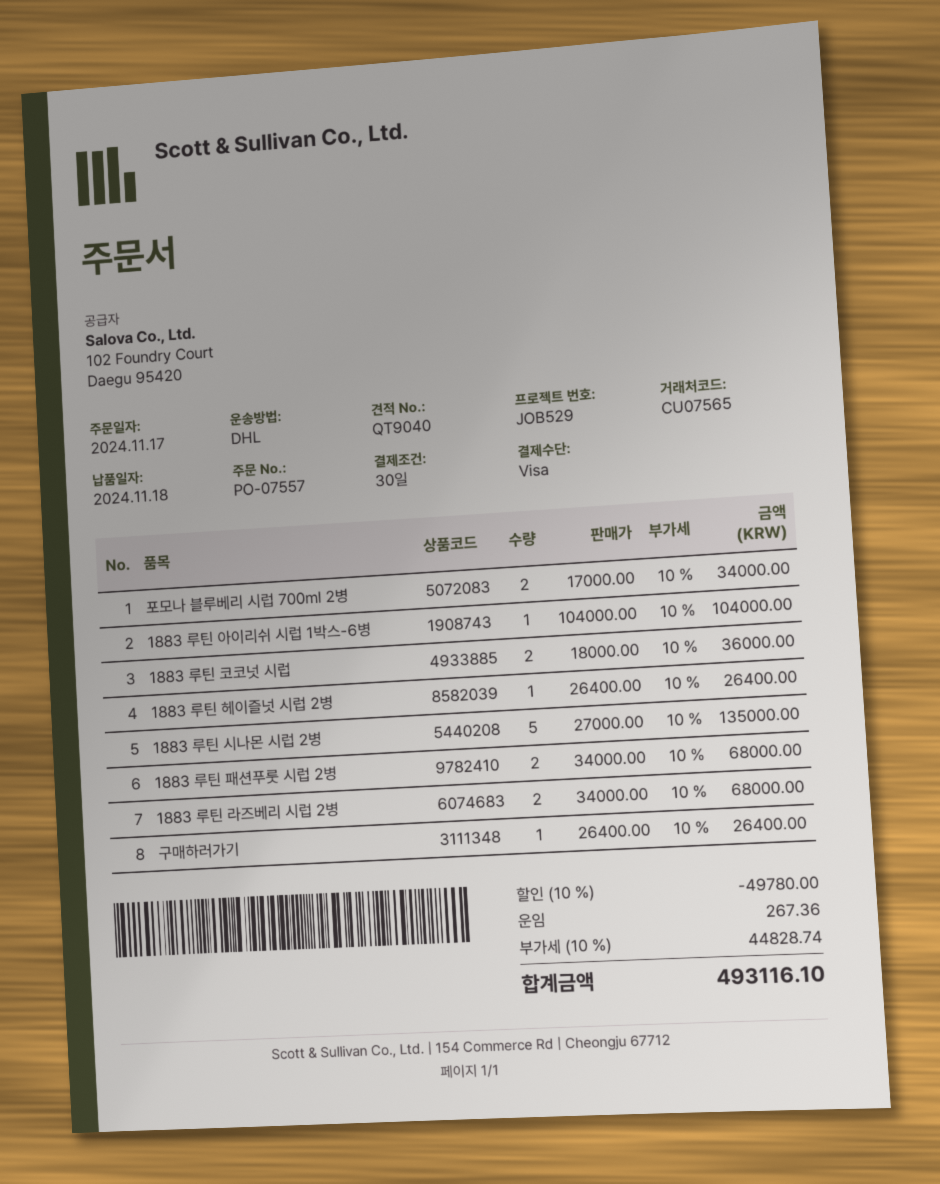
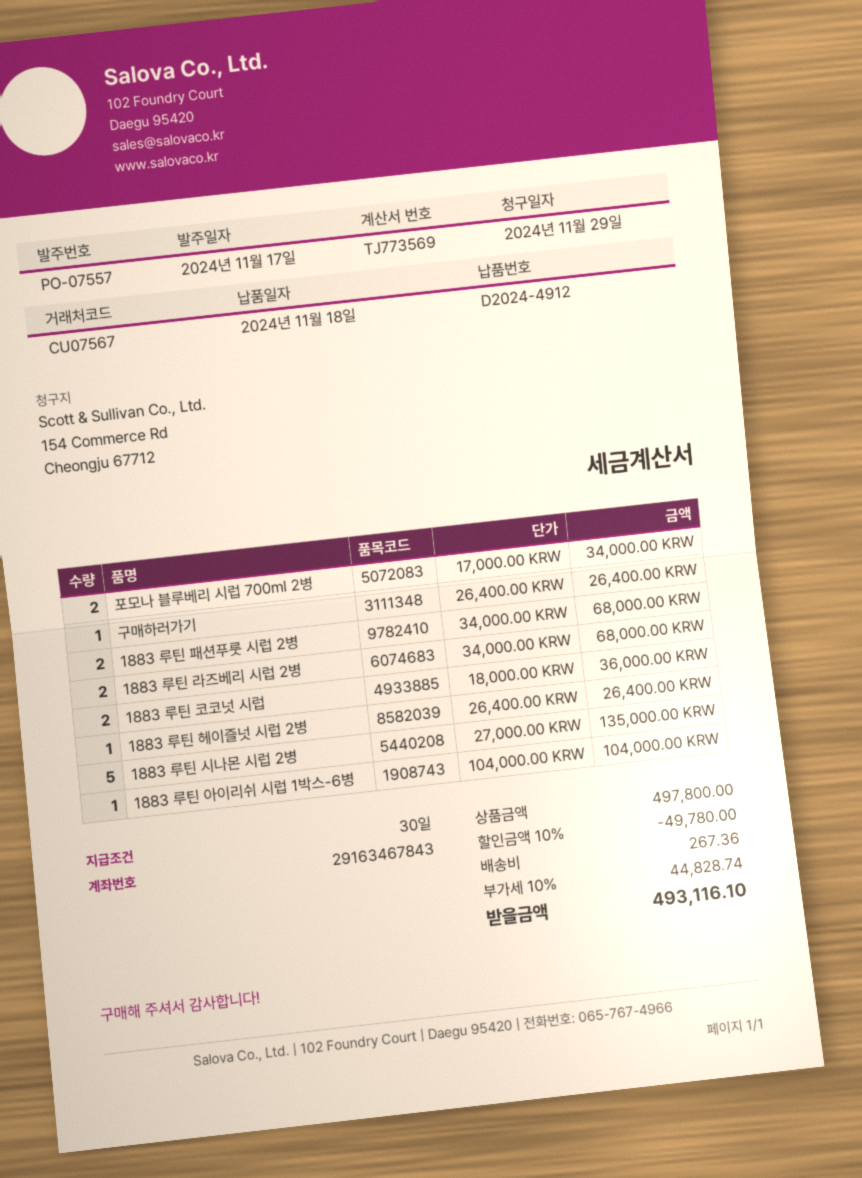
customer number: CU07565 -> CU07567

